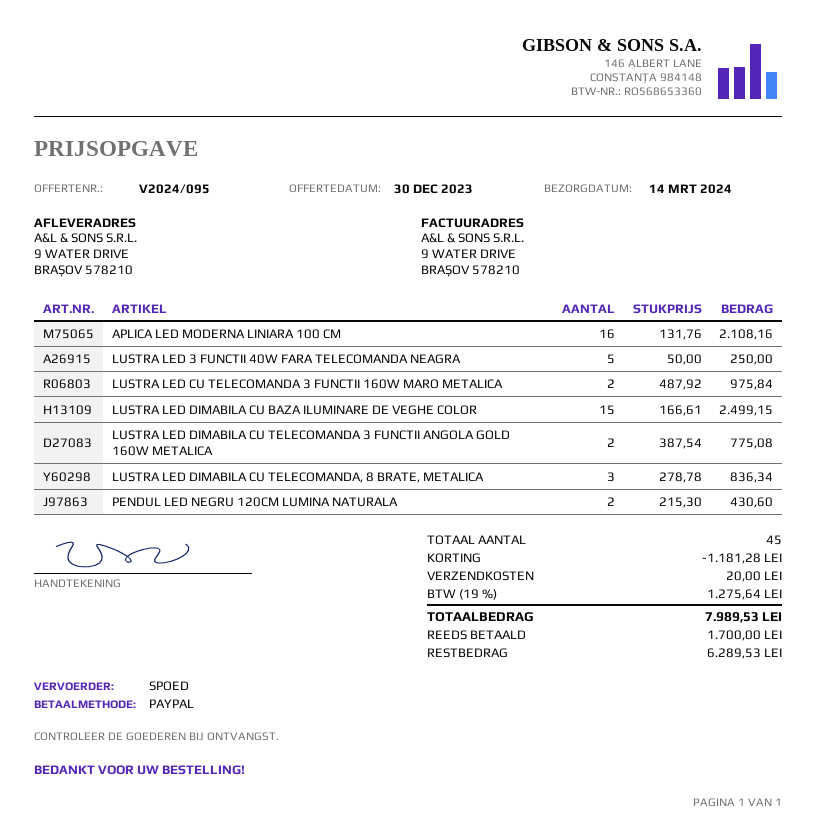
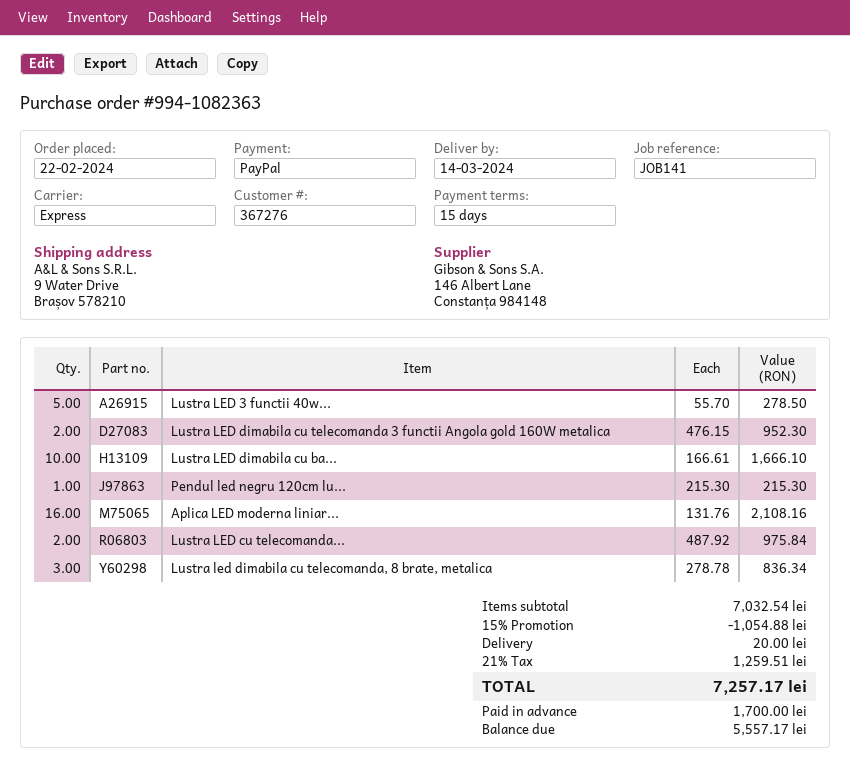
LUSTRA LED 3 FUNCTII 40W FARA TELECOMANDA NEAGRA: 5 x 50.00 = 250.00 -> 5 x 55.70 = 278.50
LUSTRA LED DIMABILA CU BAZA ILUMINARE DE VEGHE COLOR: 15 x 166.61 = 2499.15 -> 10 x 166.61 = 1666.10
LUSTRA LED DIMABILA CU TELECOMANDA 3 FUNCTII ANGOLA GOLD 160W METALICA: 2 x 387.54 = 775.08 -> 2 x 476.15 = 952.30
PENDUL LED NEGRU 120CM LUMINA NATURALA: 2 x 215.30 = 430.60 -> 1 x 215.30 = 215.30
discount: 1181.28 -> 1054.88
tax: 19% = 1275.64 -> 21% = 1259.51
total: 7989.53 -> 7257.17
balance: 6289.53 -> 5557.17

